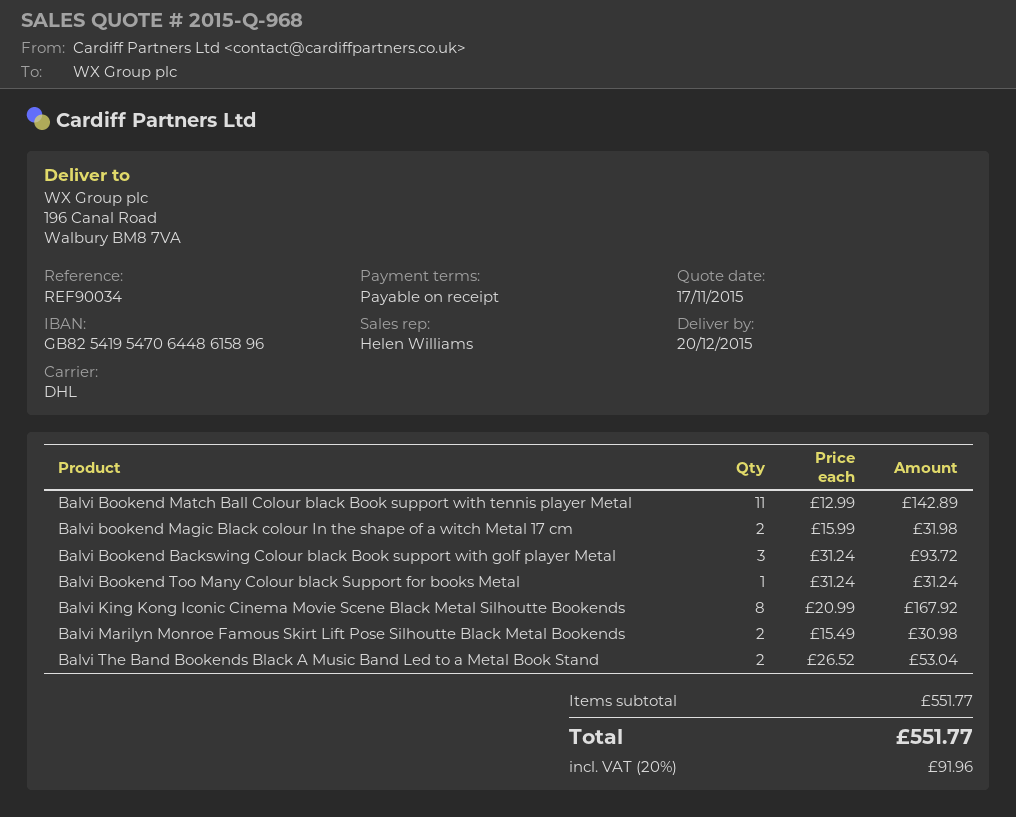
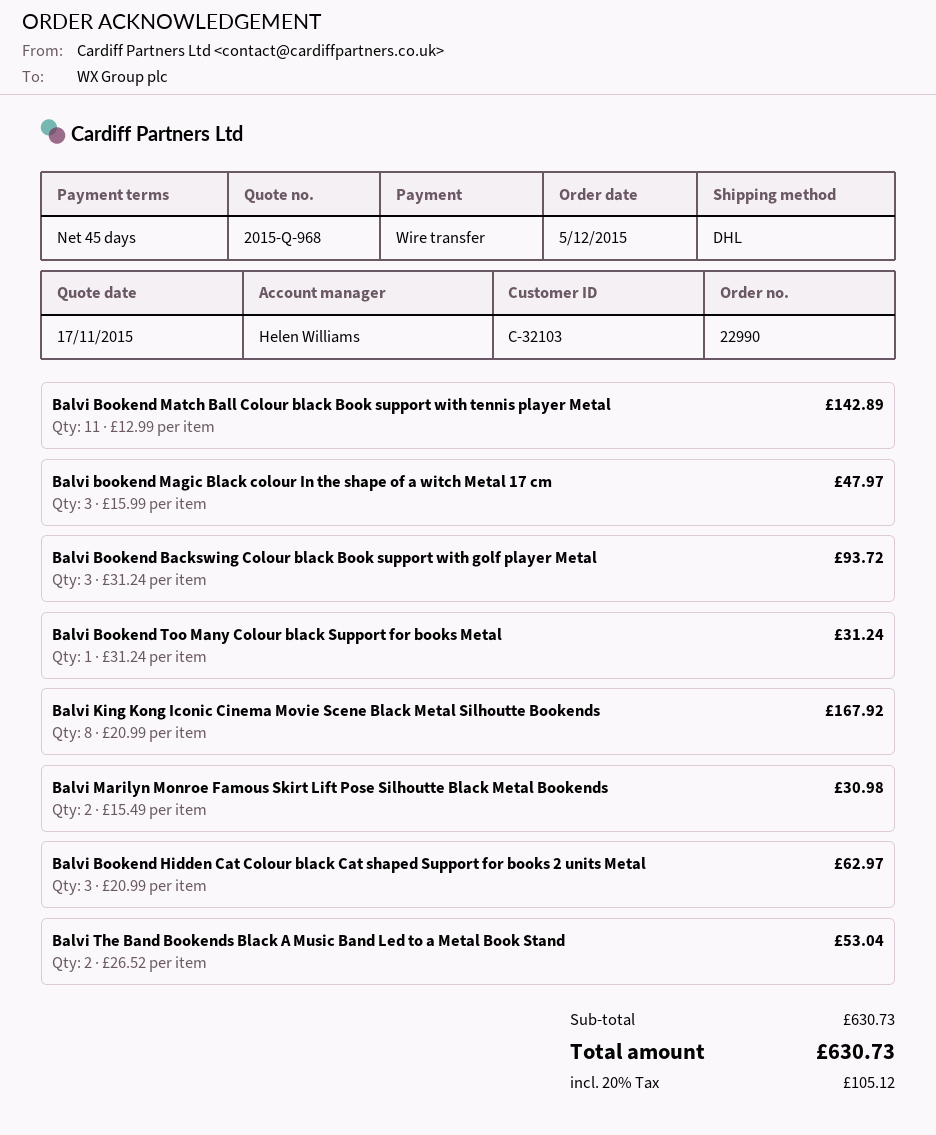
payment terms: on receipt -> 45 days
Balvi bookend Magic Black colour In the shape of a witch Metal 17 cm: 2 x 15.99 = 31.98 -> 3 x 15.99 = 47.97
Balvi Bookend Hidden Cat Colour black Cat shaped Support for books 2 units Metal: none -> 3 x 20.99 = 62.97
subtotal: 551.77 -> 630.73
tax: 20% = 91.96 -> 20% = 105.12
total: 551.77 -> 630.73

